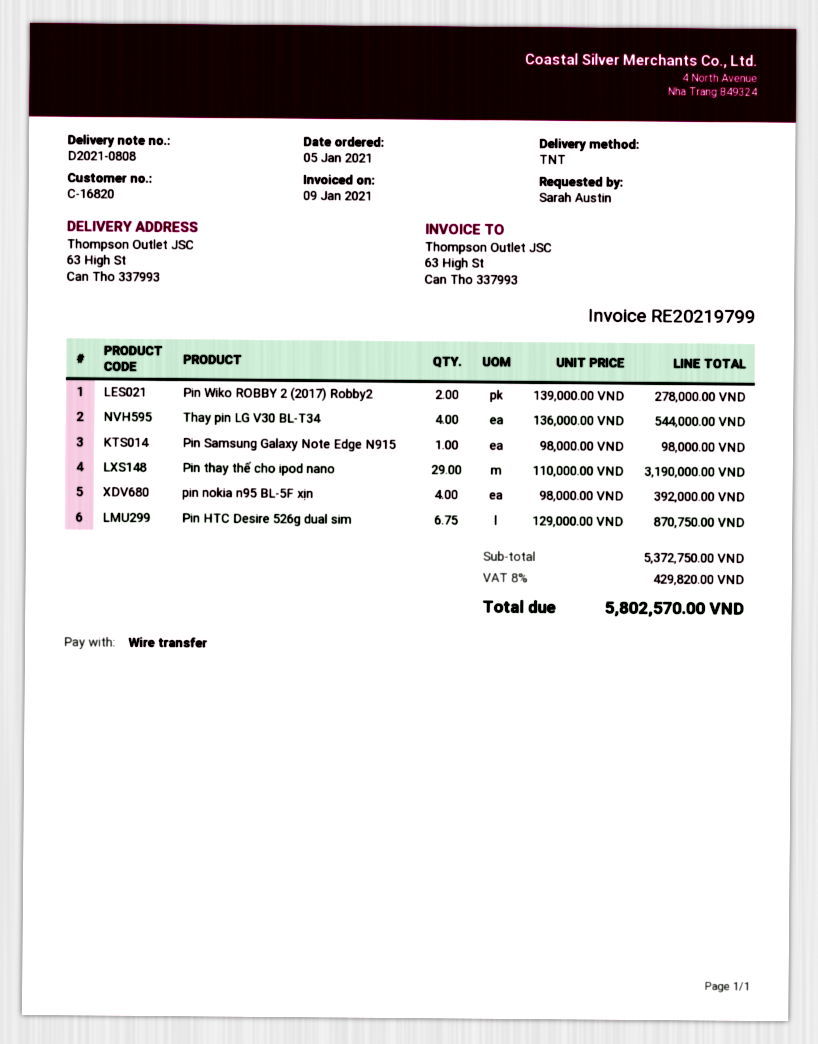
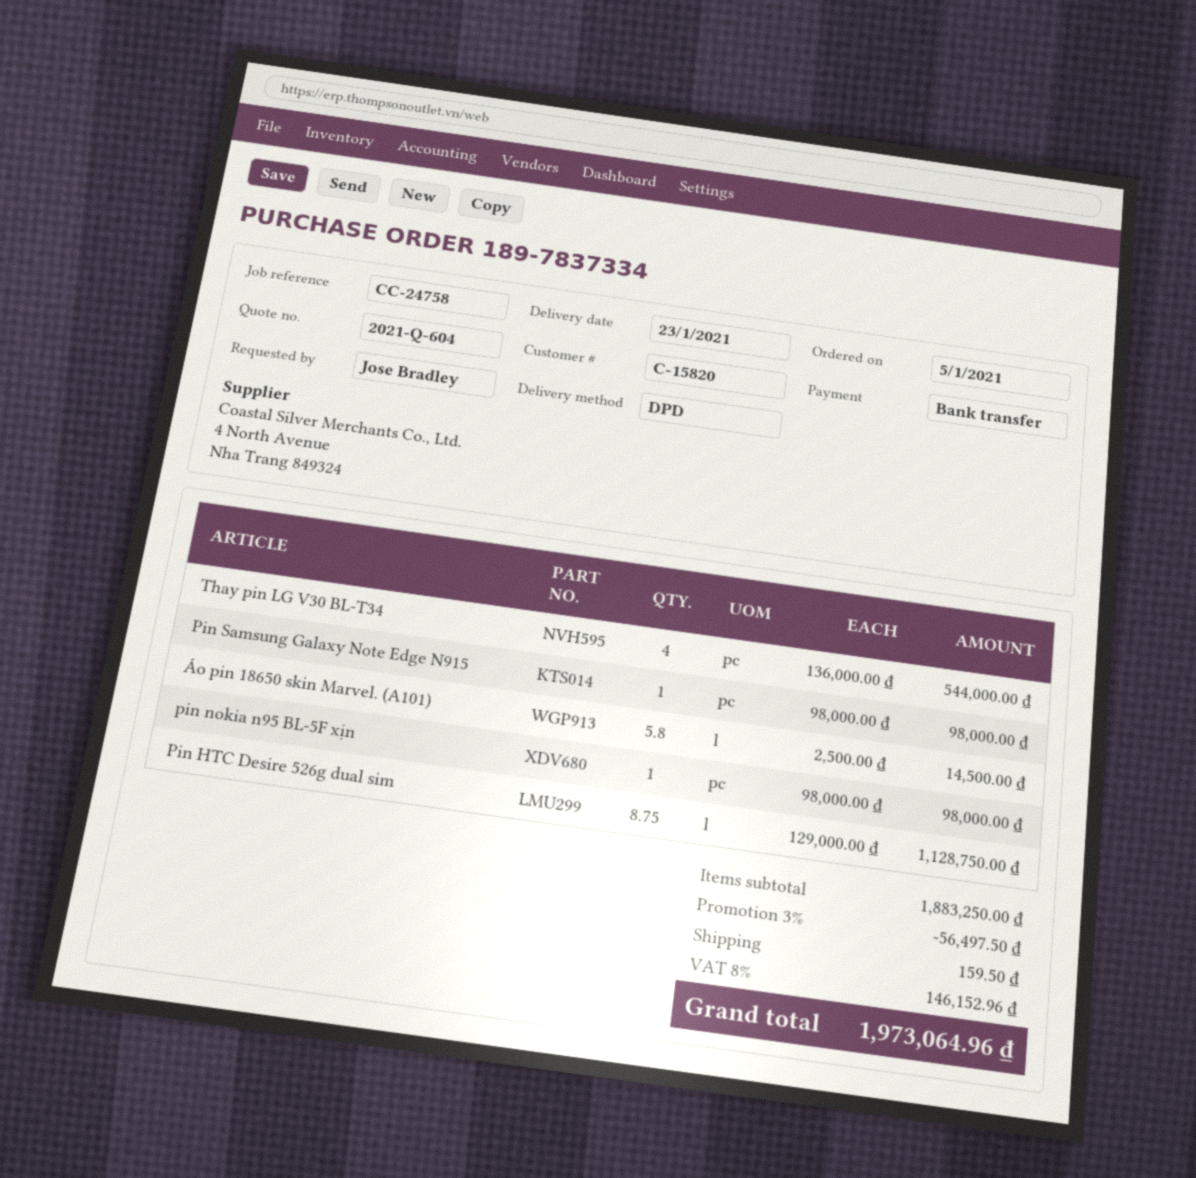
customer number: C-16820 -> C-15820
ordered by: Sarah Austin -> Jose Bradley
shipping method: TNT -> DPD
Pin Wiko ROBBY 2 (2017) Robby2: 2 x 139000.00 = 278000.00 -> none
Pin thay thế cho ipod nano: 29 x 110000.00 = 3190000.00 -> none
pin nokia n95 BL-5F xịn: 4 x 98000.00 = 392000.00 -> 1 x 98000.00 = 98000.00
Pin HTC Desire 526g dual sim: 6.75 x 129000.00 = 870750.00 -> 8.75 x 129000.00 = 1128750.00
Áo pin 18650 skin Marvel. (A101): none -> 5.8 x 2500.00 = 14500.00
subtotal: 5372750.00 -> 1883250.00
discount: none -> 3% = 56497.50
shipping: none -> 159.50
tax: 8% = 429820.00 -> 8% = 146152.96
total: 5802570.00 -> 1973064.96

